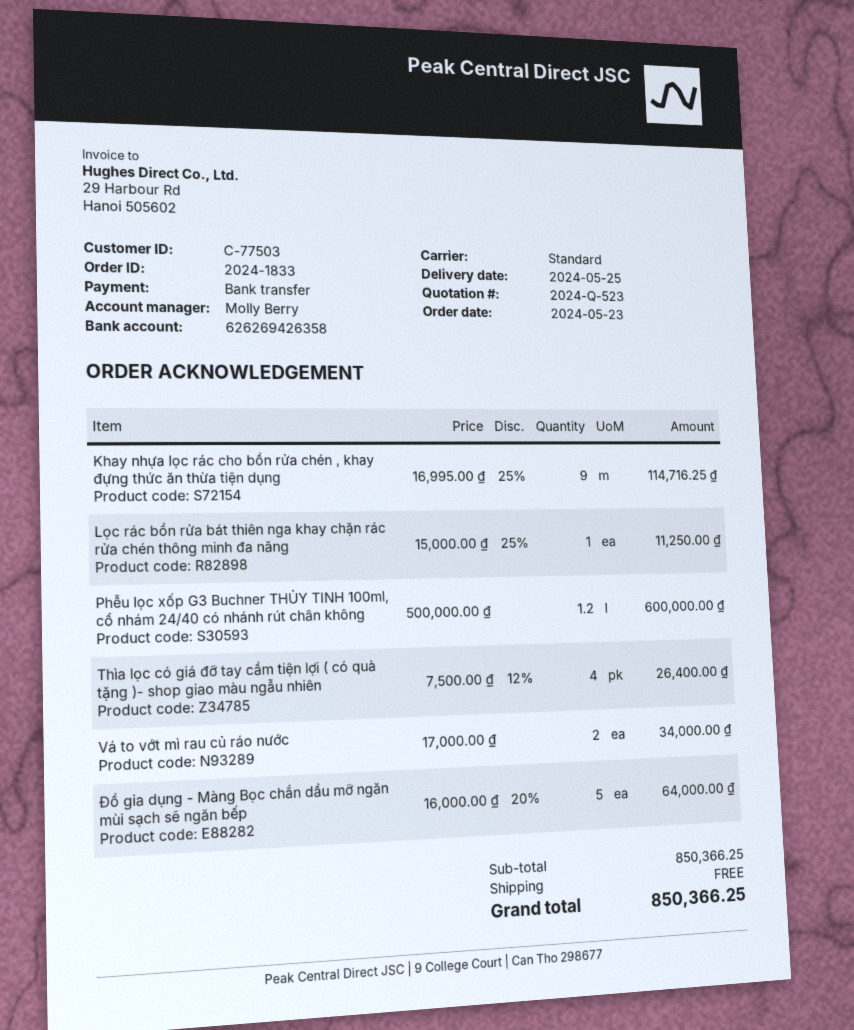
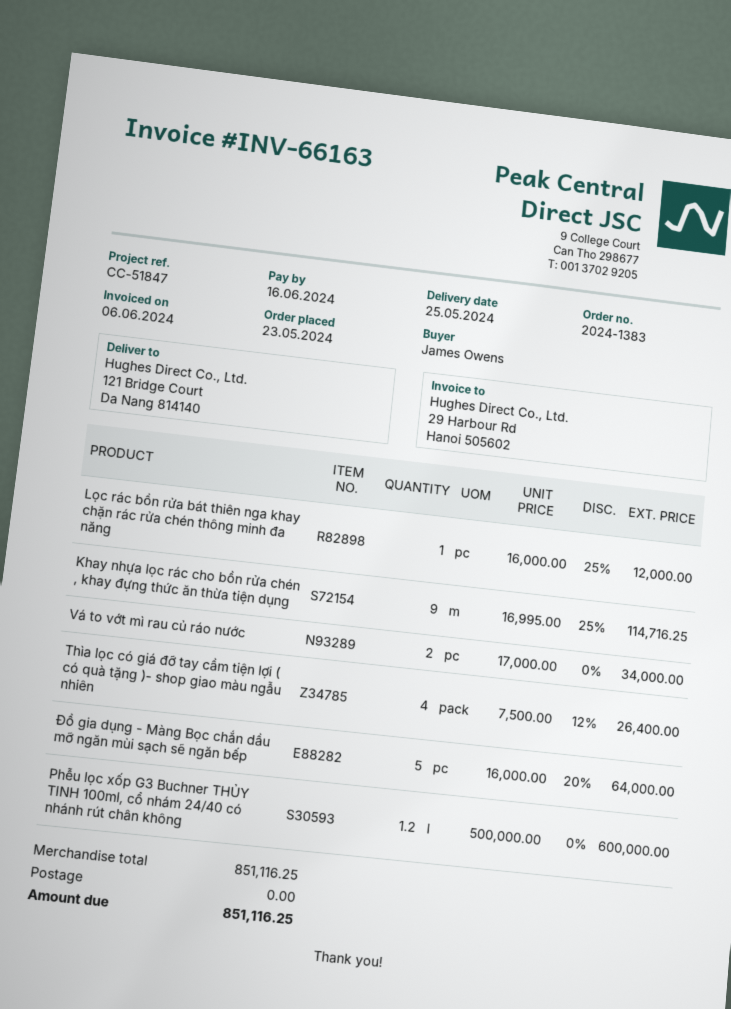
order number: 2024-1833 -> 2024-1383
Lọc rác bồn rửa bát thiên nga khay chặn rác rửa chén thông minh đa năng: 1 x 15000.00 - 25% = 11250.00 -> 1 x 16000.00 - 25% = 12000.00
subtotal: 850366.25 -> 851116.25
total: 850366.25 -> 851116.25

